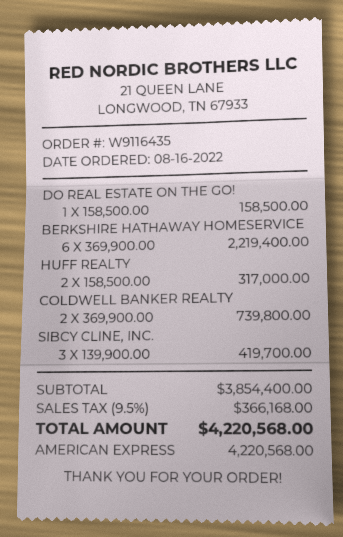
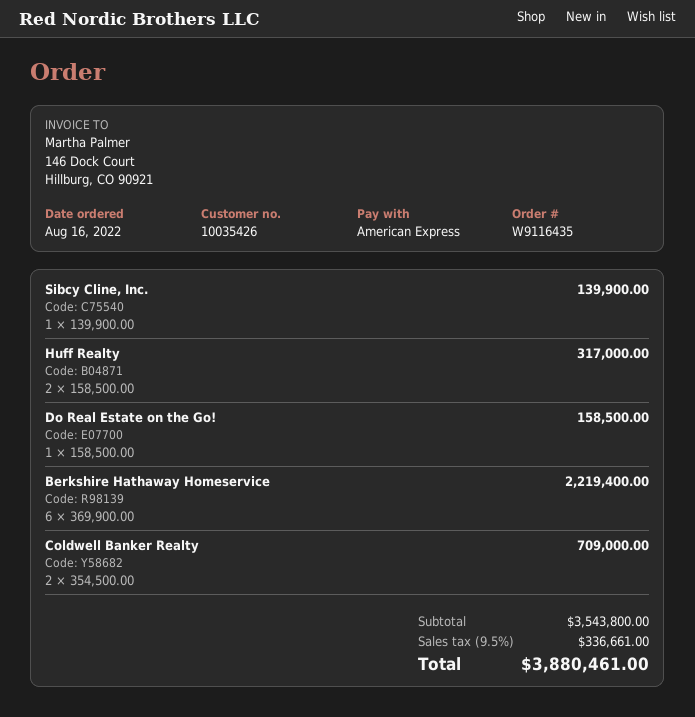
COLDWELL BANKER REALTY: 2 x 369900.00 = 739800.00 -> 2 x 354500.00 = 709000.00
SIBCY CLINE, INC.: 3 x 139900.00 = 419700.00 -> 1 x 139900.00 = 139900.00
subtotal: 3854400.00 -> 3543800.00
tax: 9.5% = 366168.00 -> 9.5% = 336661.00
total: 4220568.00 -> 3880461.00

